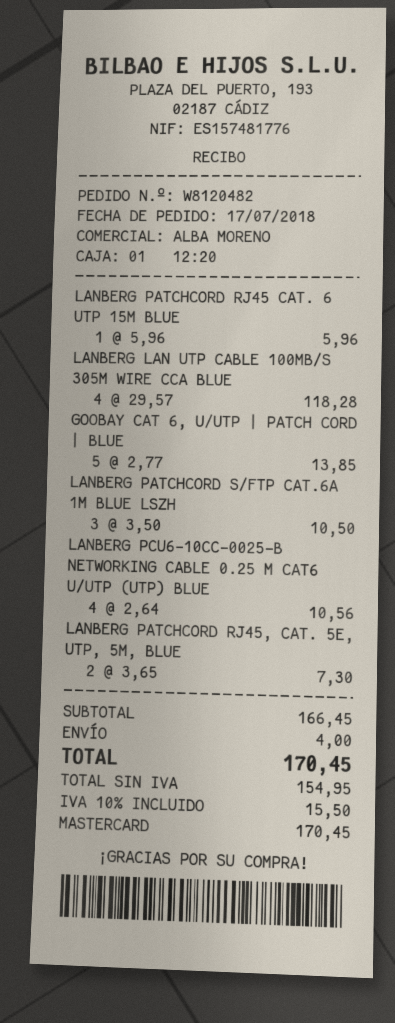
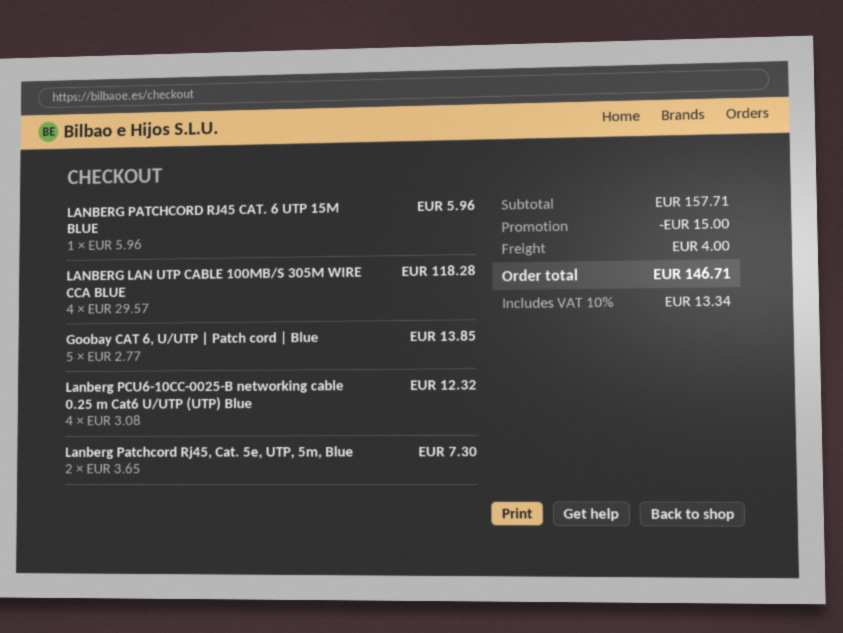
LANBERG PATCHCORD S/FTP CAT.6A 1M BLUE LSZH: 3 x 3.50 = 10.50 -> none
LANBERG PCU6-10CC-0025-B NETWORKING CABLE 0.25 M CAT6 U/UTP (UTP) BLUE: 4 x 2.64 = 10.56 -> 4 x 3.08 = 12.32
subtotal: 166.45 -> 157.71
discount: none -> 15.00
tax: 10% = 15.50 -> 10% = 13.34
total: 170.45 -> 146.71

